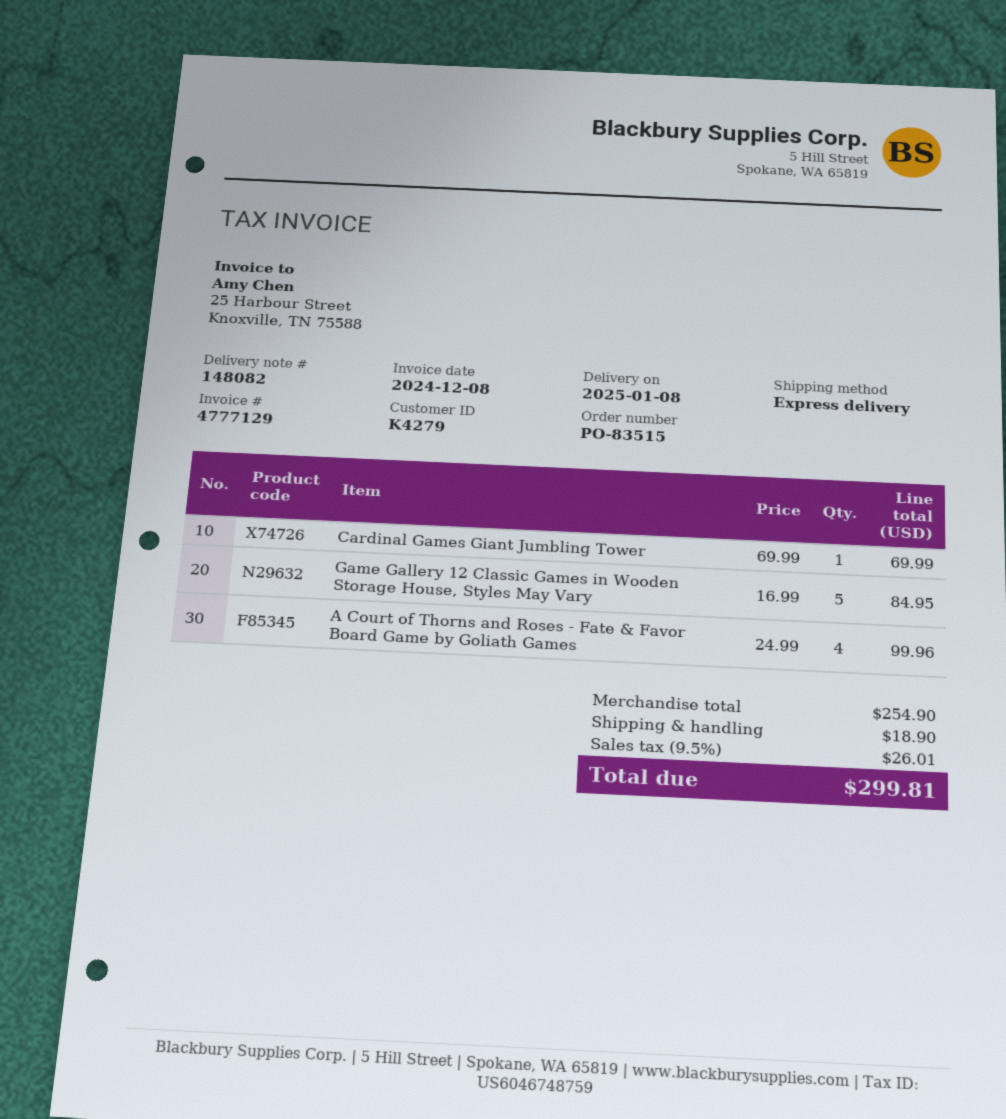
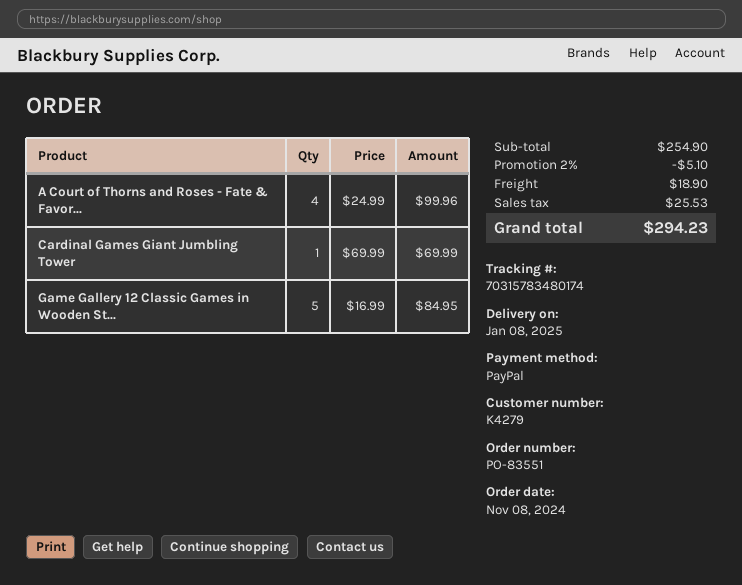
order number: PO-83515 -> PO-83551
discount: none -> 2% = 5.10
tax: 26.01 -> 25.53
total: 299.81 -> 294.23

